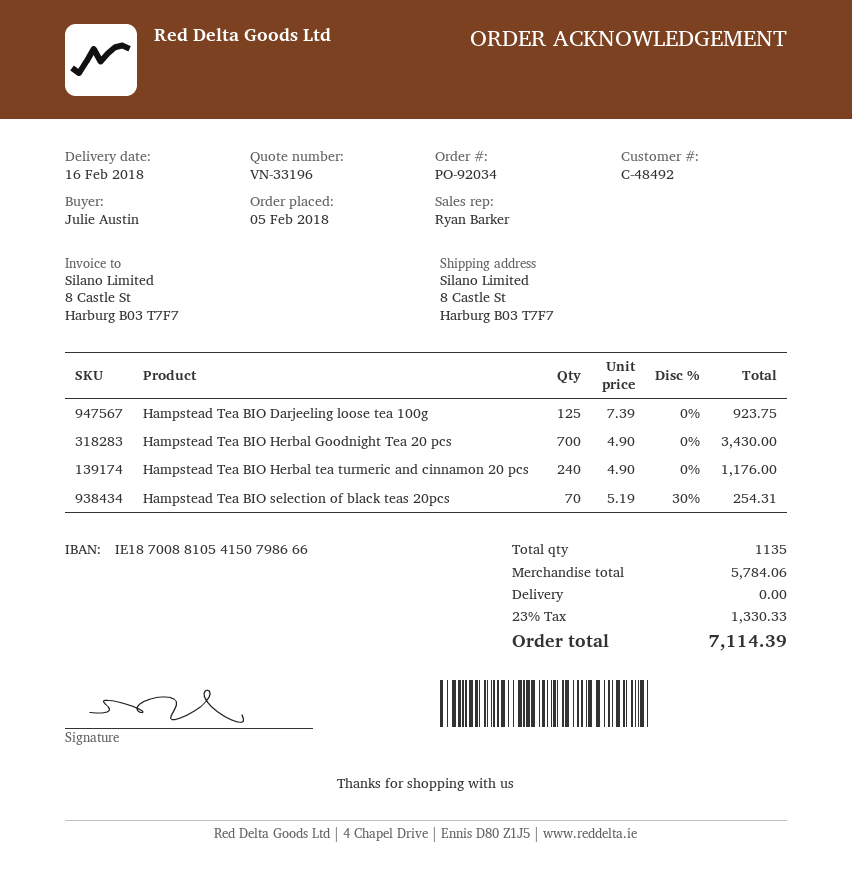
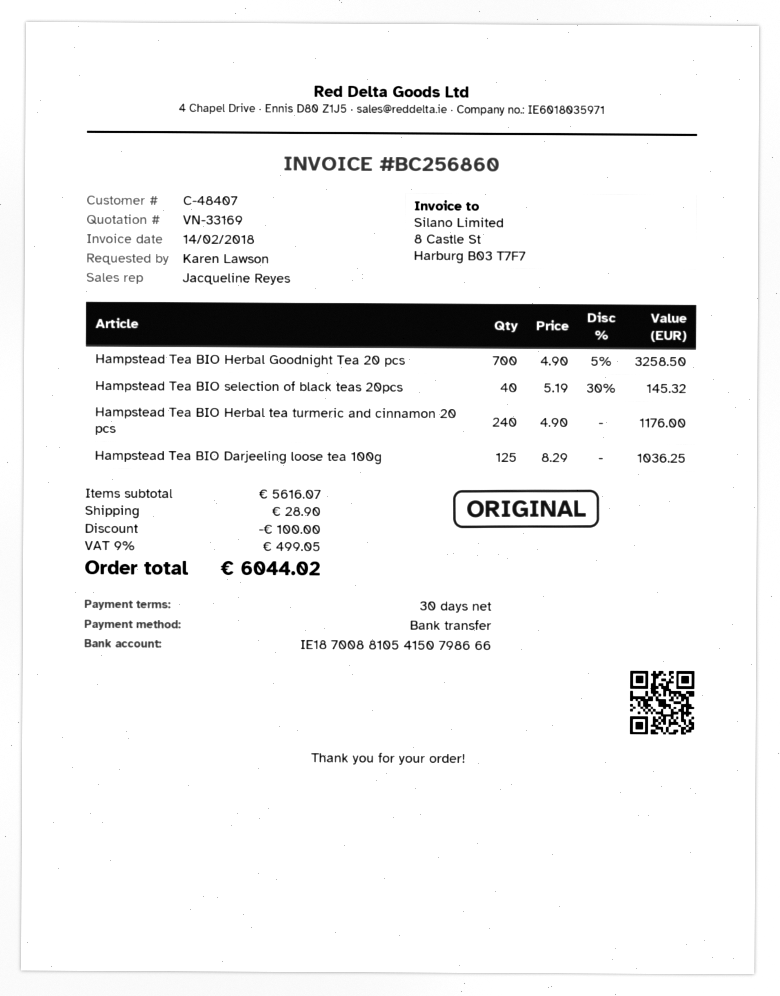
quote number: VN-33196 -> VN-33169
customer number: C-48492 -> C-48407
ordered by: Julie Austin -> Karen Lawson
sales rep: Ryan Barker -> Jacqueline Reyes
Hampstead Tea BIO Darjeeling loose tea 100g: 125 x 7.39 = 923.75 -> 125 x 8.29 = 1036.25
Hampstead Tea BIO Herbal Goodnight Tea 20 pcs: 700 x 4.90 = 3430.00 -> 700 x 4.90 - 5% = 3258.50
Hampstead Tea BIO selection of black teas 20pcs: 70 x 5.19 - 30% = 254.31 -> 40 x 5.19 - 30% = 145.32
subtotal: 5784.06 -> 5616.07
discount: none -> 100.00
shipping: 0.00 -> 28.90
tax: 23% = 1330.33 -> 9% = 499.05
total: 7114.39 -> 6044.02

